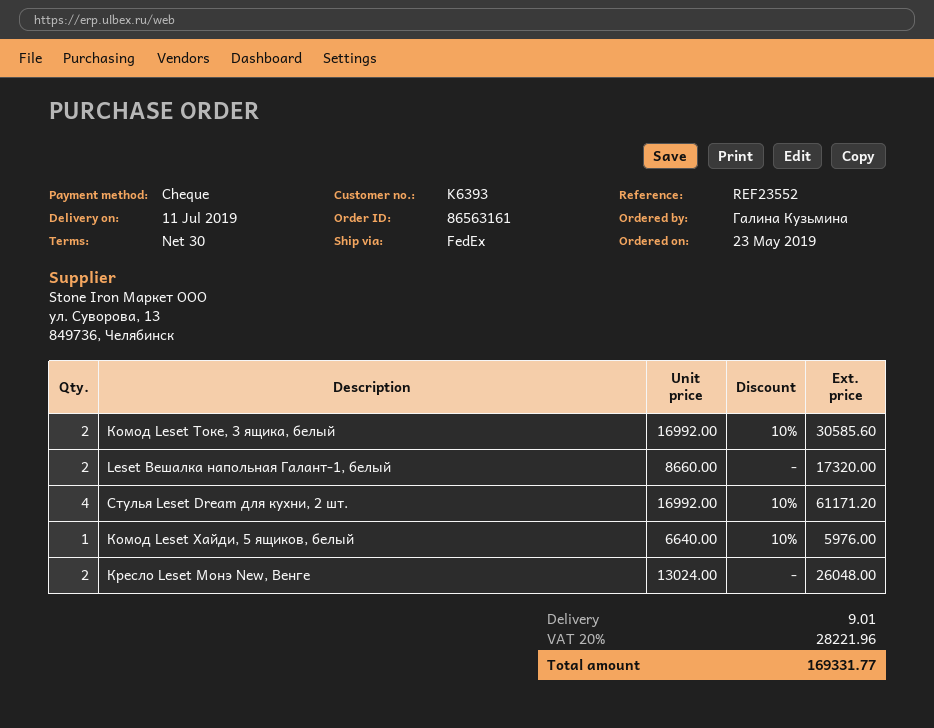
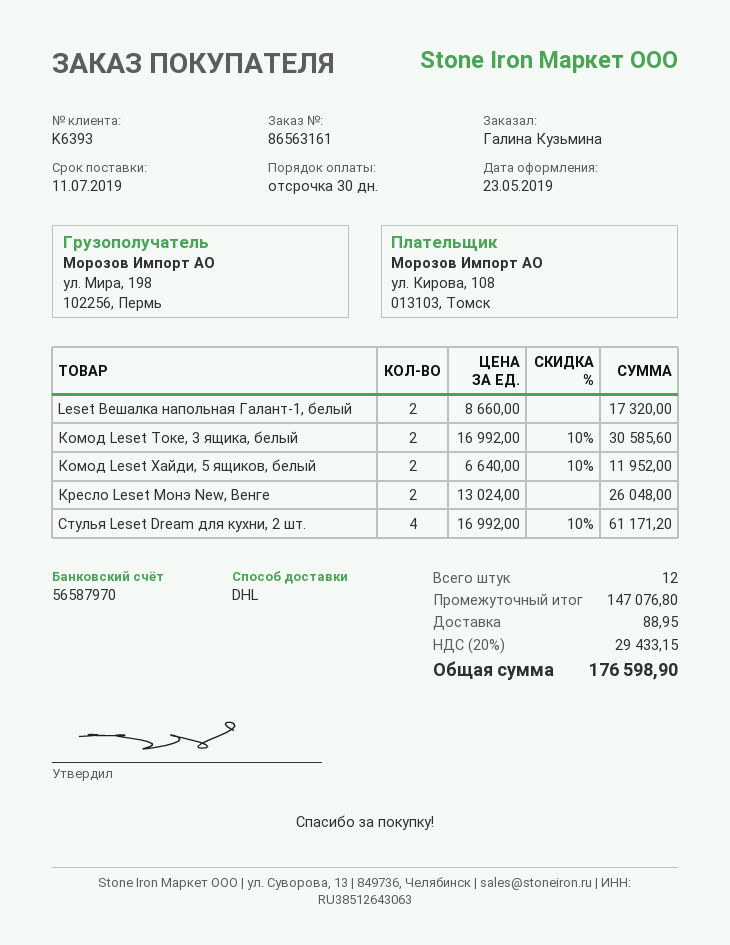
shipping method: FedEx -> DHL
Комод Leset Хайди, 5 ящиков, белый: 1 x 6640.00 - 10% = 5976.00 -> 2 x 6640.00 - 10% = 11952.00
shipping: 9.01 -> 88.95
tax: 20% = 28221.96 -> 20% = 29433.15
total: 169331.77 -> 176598.90

